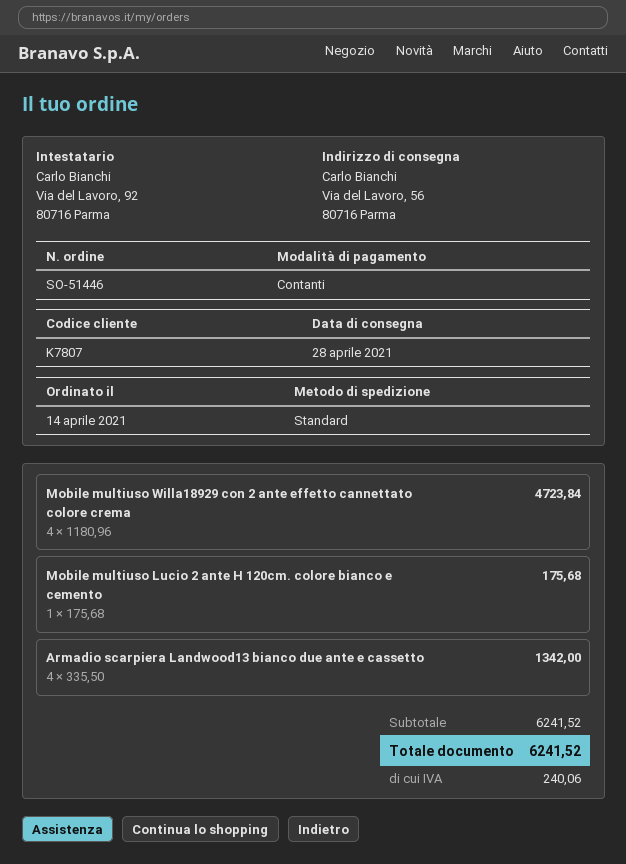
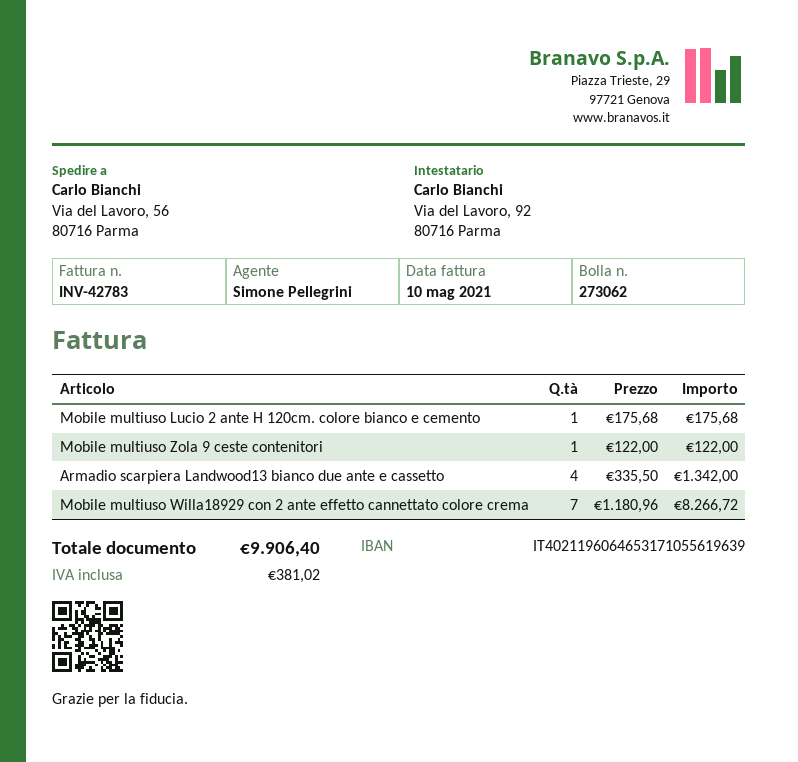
Mobile multiuso Willa18929 con 2 ante effetto cannettato colore crema: 4 x 1180.96 = 4723.84 -> 7 x 1180.96 = 8266.72
Mobile multiuso Zola 9 ceste contenitori: none -> 1 x 122.00 = 122.00
tax: 240.06 -> 381.02
total: 6241.52 -> 9906.40

